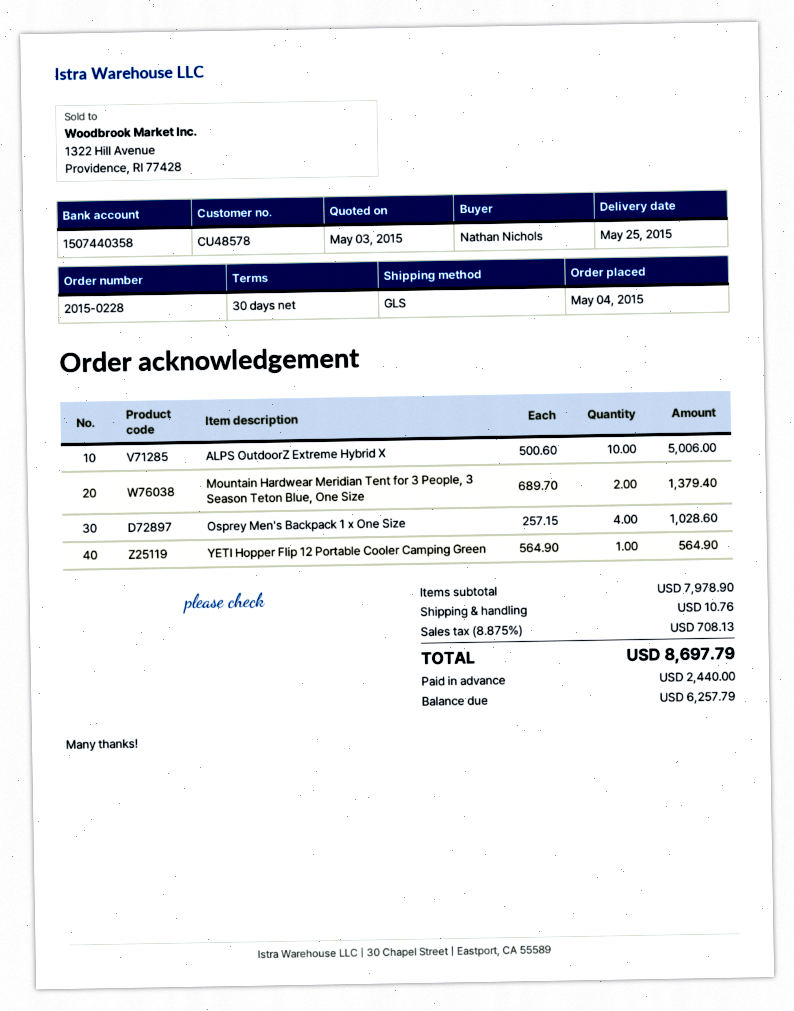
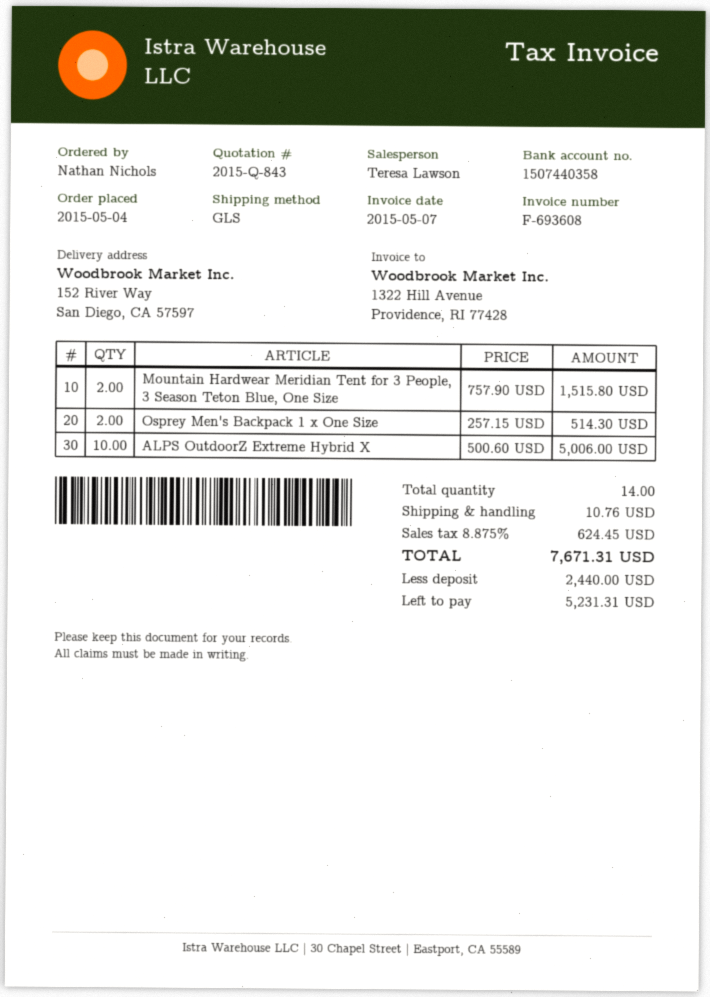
Mountain Hardwear Meridian Tent for 3 People, 3 Season Teton Blue, One Size: 2 x 689.70 = 1379.40 -> 2 x 757.90 = 1515.80
Osprey Men's Backpack 1 x One Size: 4 x 257.15 = 1028.60 -> 2 x 257.15 = 514.30
YETI Hopper Flip 12 Portable Cooler Camping Green: 1 x 564.90 = 564.90 -> none
tax: 8.875% = 708.13 -> 8.875% = 624.45
total: 8697.79 -> 7671.31
balance: 6257.79 -> 5231.31

